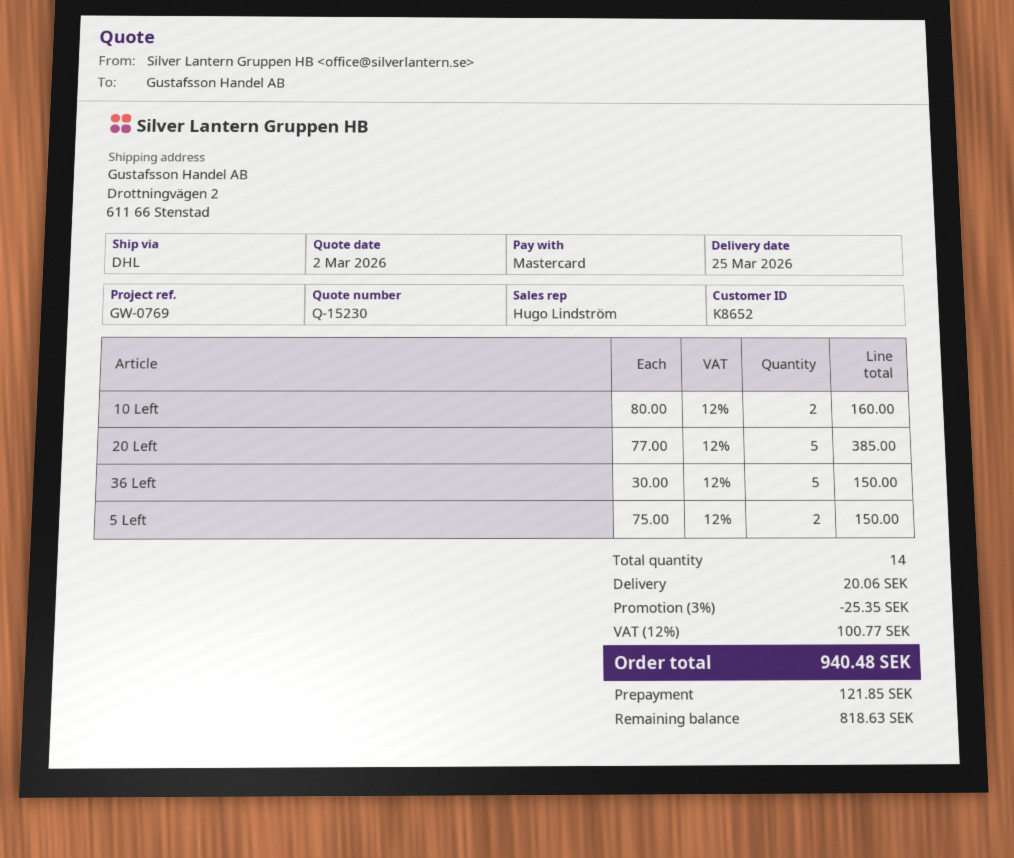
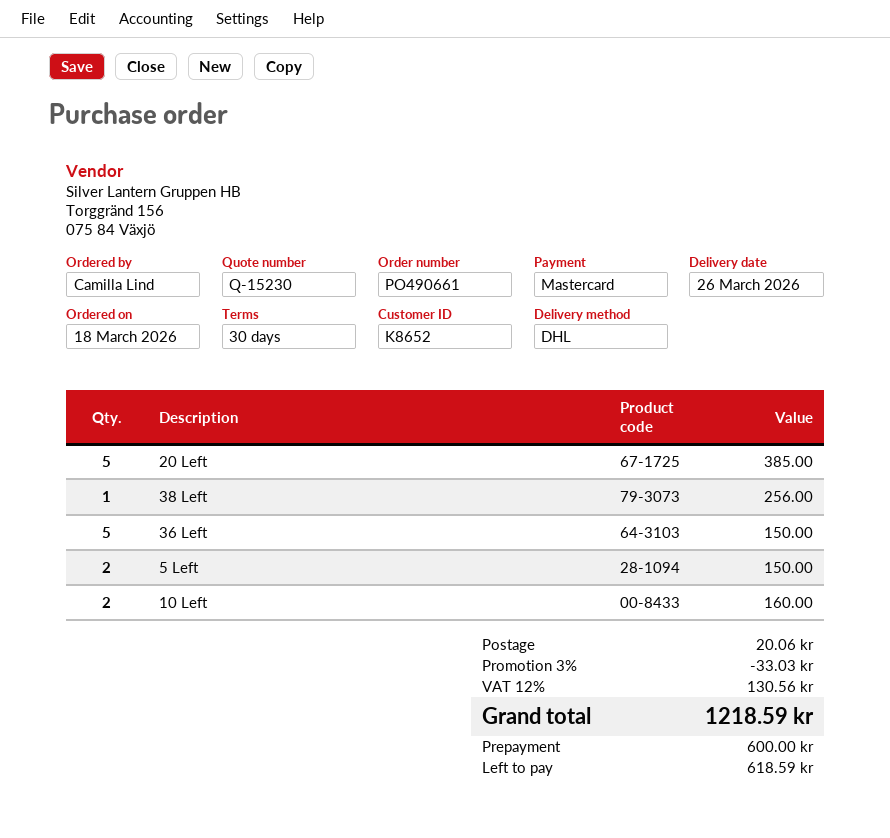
delivery date: 2026-03-25 -> 2026-03-26
38 Left: none -> 1 for 256.00
discount: 3% = 25.35 -> 3% = 33.03
tax: 12% = 100.77 -> 12% = 130.56
total: 940.48 -> 1218.59
deposit: 121.85 -> 600.00
balance: 818.63 -> 618.59

